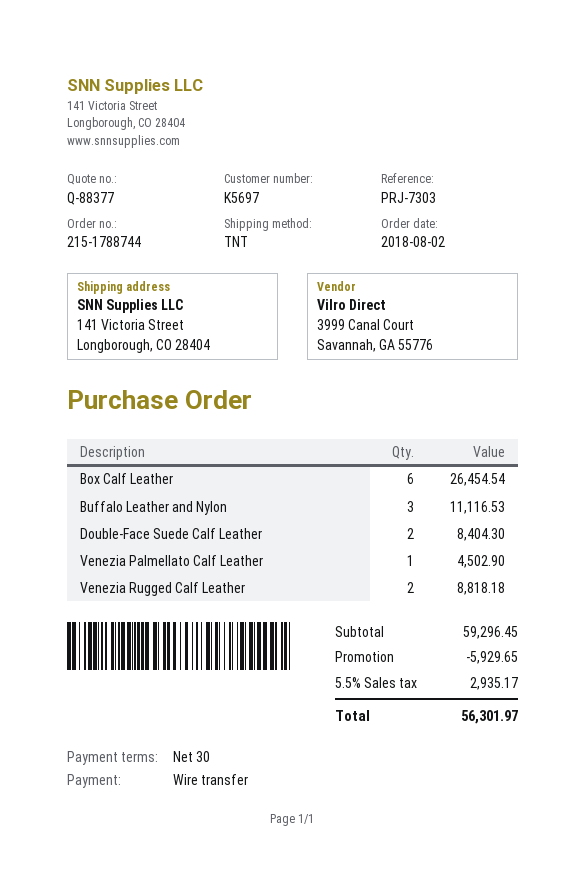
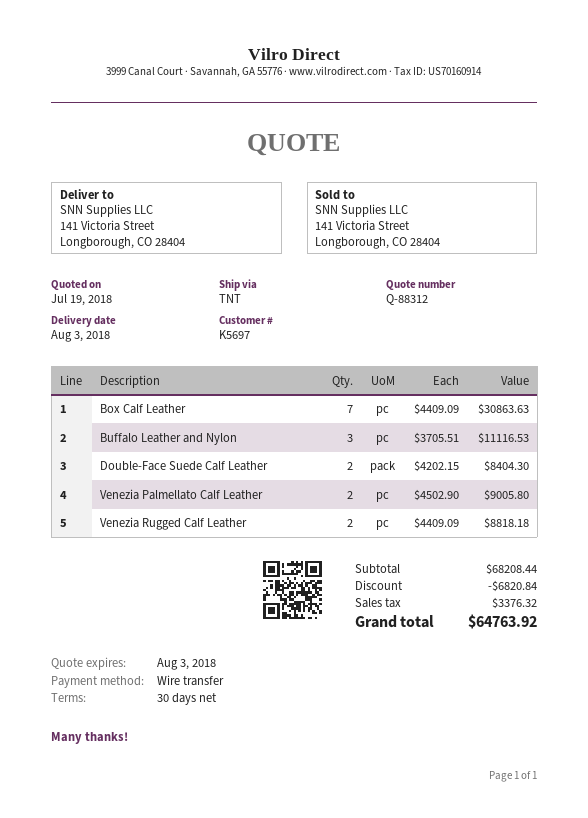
quote number: Q-88377 -> Q-88312
Box Calf Leather: 6 for 26454.54 -> 7 for 30863.63
Venezia Palmellato Calf Leather: 1 for 4502.90 -> 2 for 9005.80
subtotal: 59296.45 -> 68208.44
discount: 5929.65 -> 6820.84
tax: 2935.17 -> 3376.32
total: 56301.97 -> 64763.92

